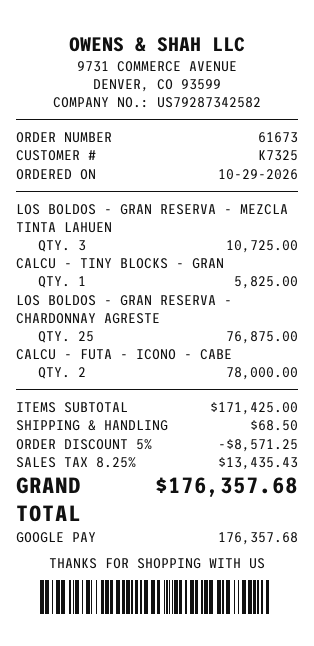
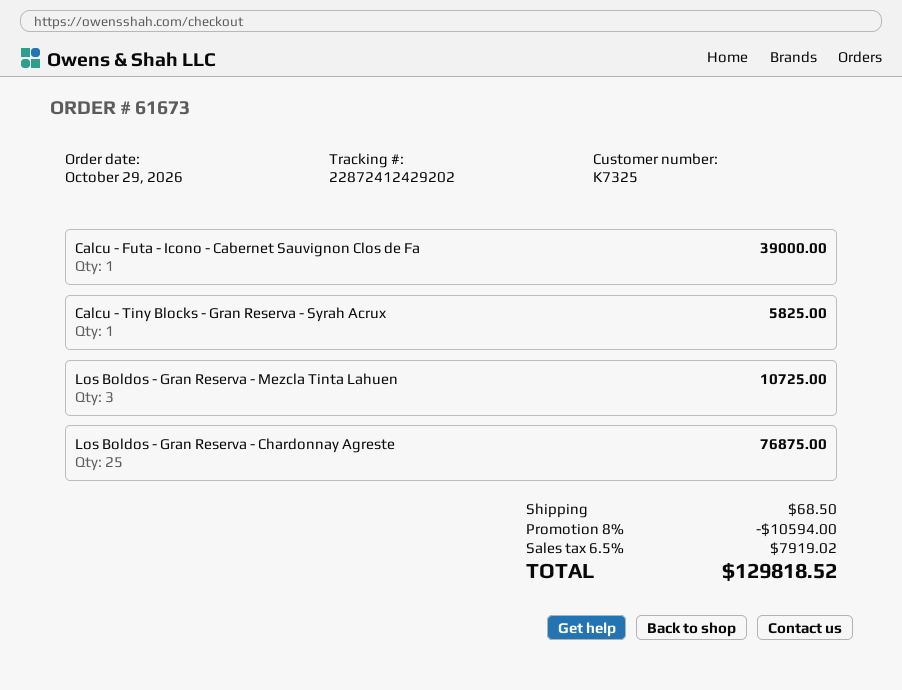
CALCU - FUTA - ICONO - CABE: 2 for 78000.00 -> 1 for 39000.00
discount: 5% = 8571.25 -> 8% = 10594.00
tax: 8.25% = 13435.43 -> 6.5% = 7919.02
total: 176357.68 -> 129818.52

